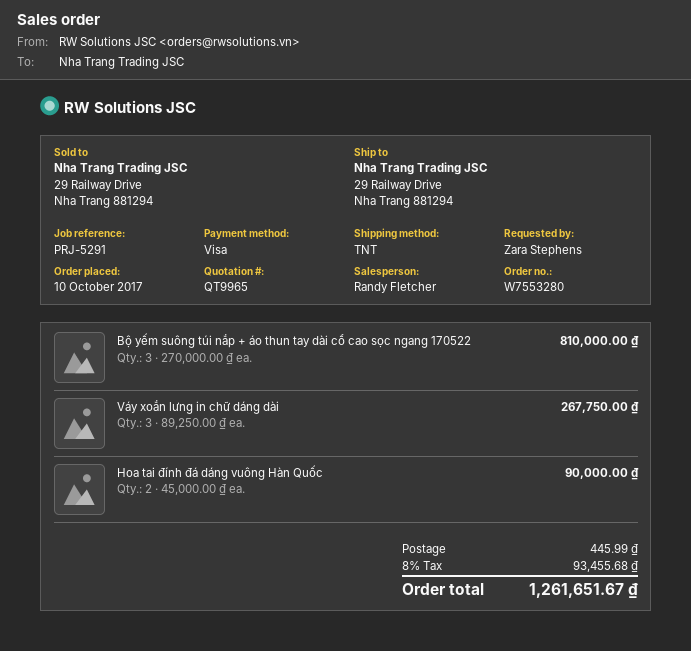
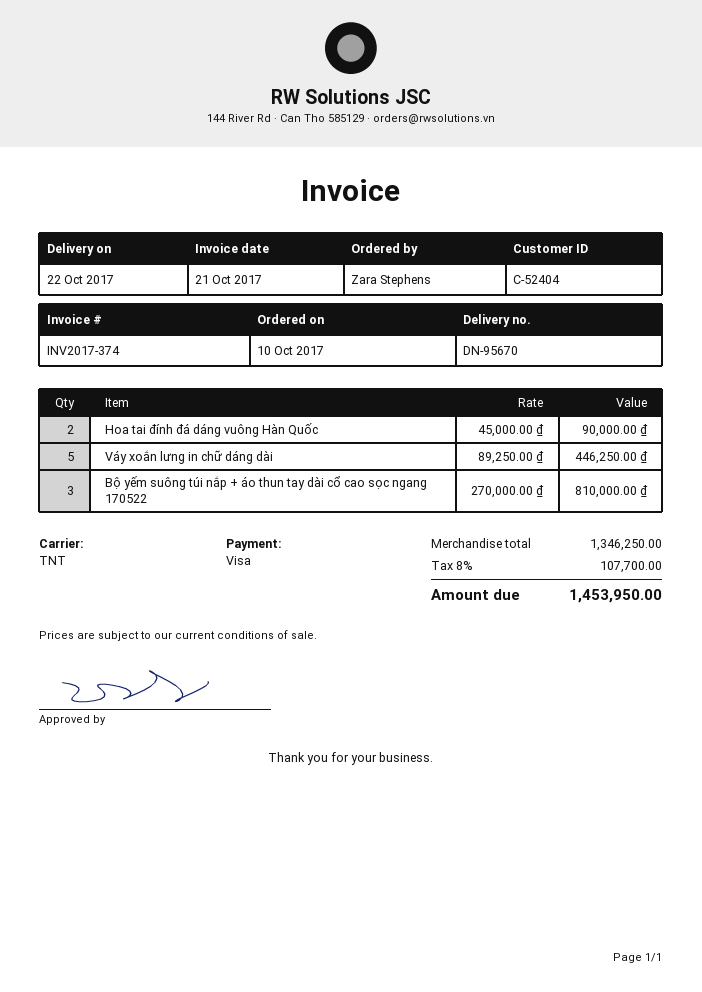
Váy xoắn lưng in chữ dáng dài: 3 x 89250.00 = 267750.00 -> 5 x 89250.00 = 446250.00
shipping: 445.99 -> none
tax: 8% = 93455.68 -> 8% = 107700.00
total: 1261651.67 -> 1453950.00

